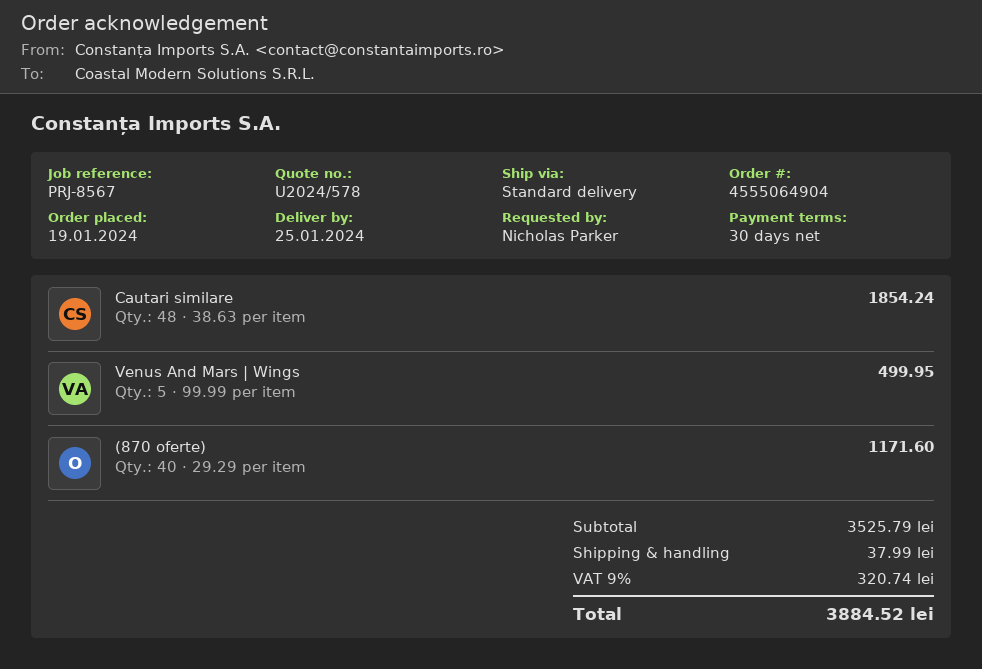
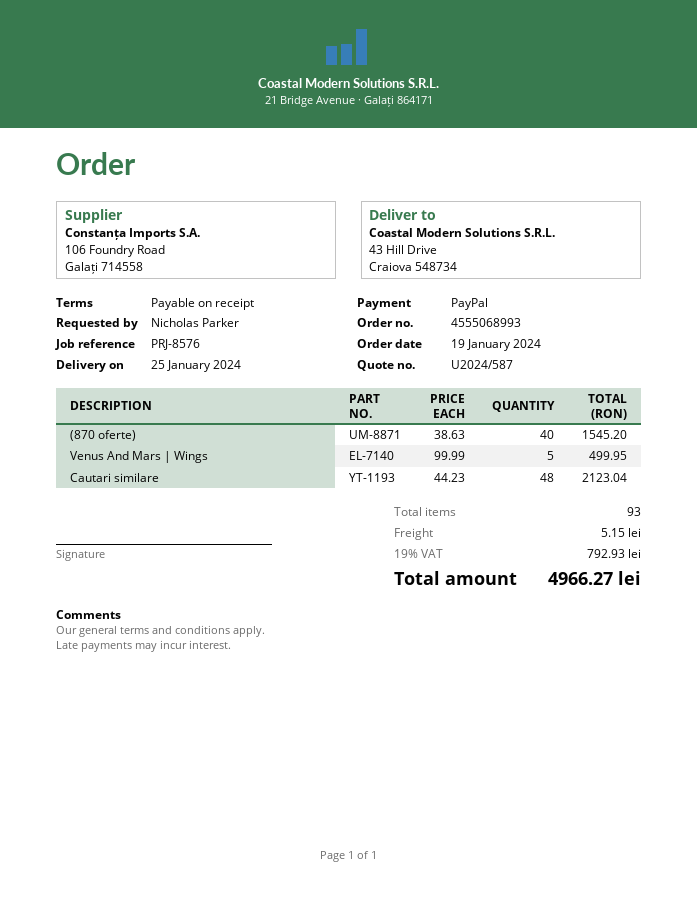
quote number: U2024/578 -> U2024/587
order number: 4555064904 -> 4555068993
payment terms: 30 days -> on receipt
reference: PRJ-8567 -> PRJ-8576
Cautari similare: 48 x 38.63 = 1854.24 -> 48 x 44.23 = 2123.04
(870 oferte): 40 x 29.29 = 1171.60 -> 40 x 38.63 = 1545.20
shipping: 37.99 -> 5.15
tax: 9% = 320.74 -> 19% = 792.93
total: 3884.52 -> 4966.27

